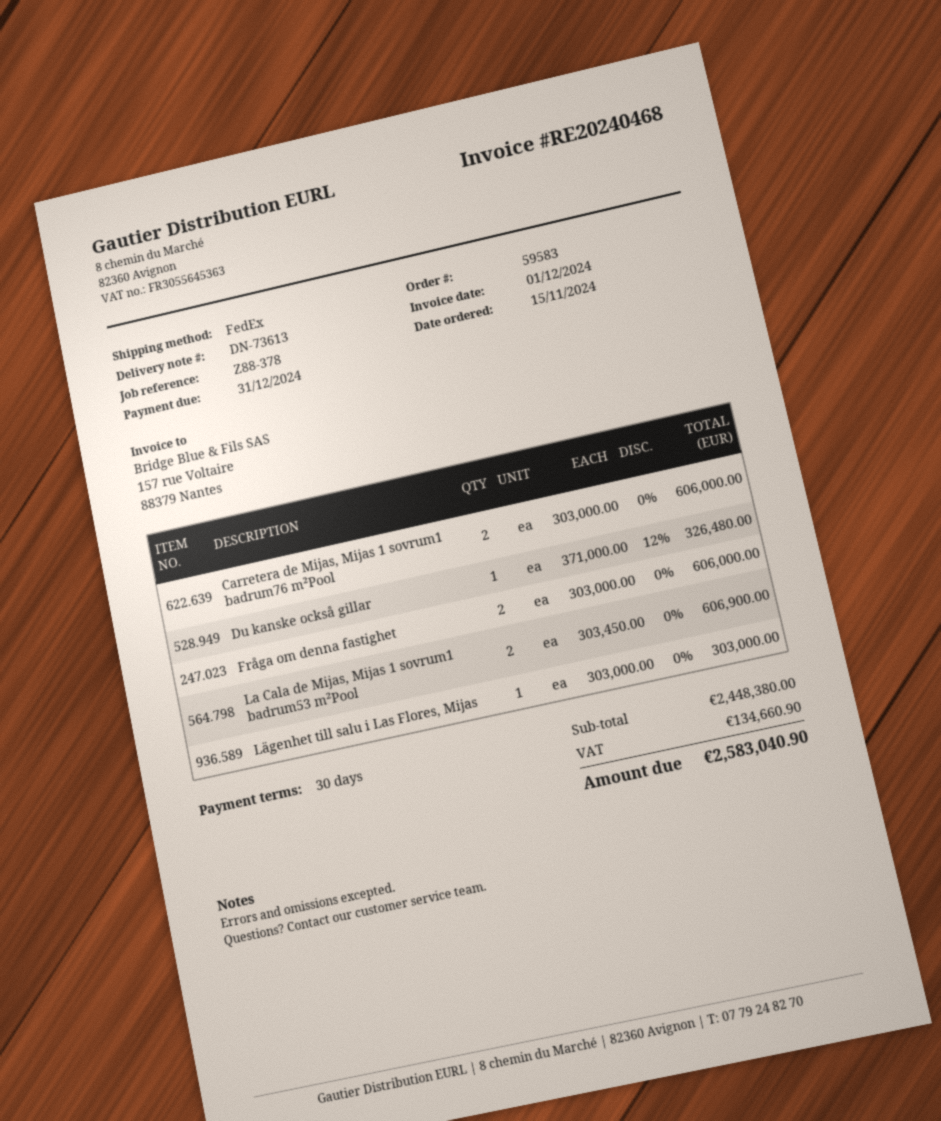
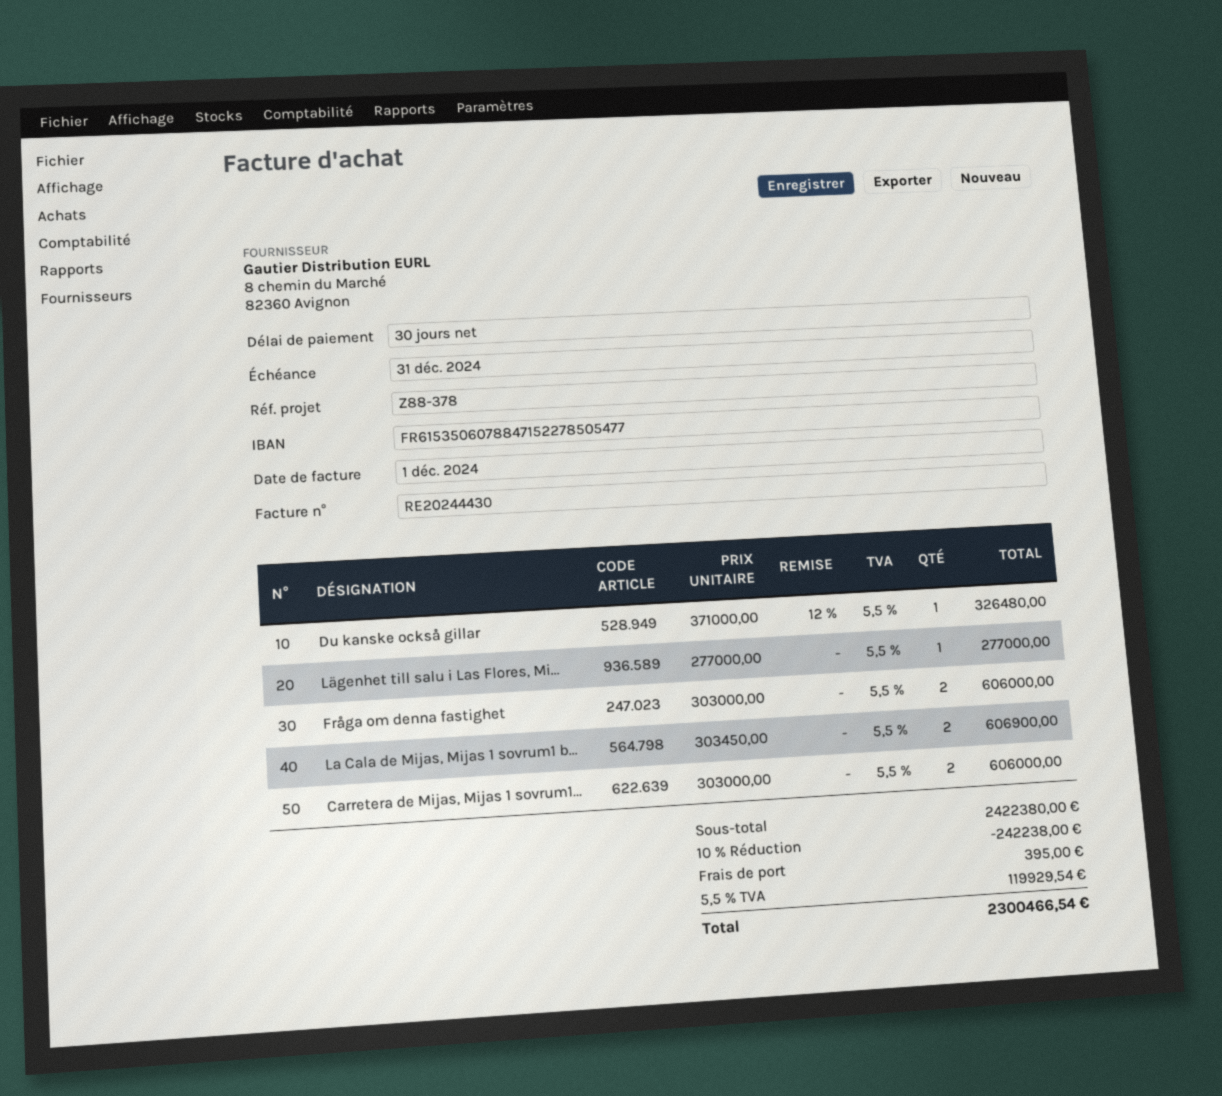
invoice number: RE20240468 -> RE20244430
Lägenhet till salu i Las Flores, Mijas: 1 x 303000.00 = 303000.00 -> 1 x 277000.00 = 277000.00
subtotal: 2448380.00 -> 2422380.00
discount: none -> 10% = 242238.00
shipping: none -> 395.00
tax: 134660.90 -> 119929.54
total: 2583040.90 -> 2300466.54

